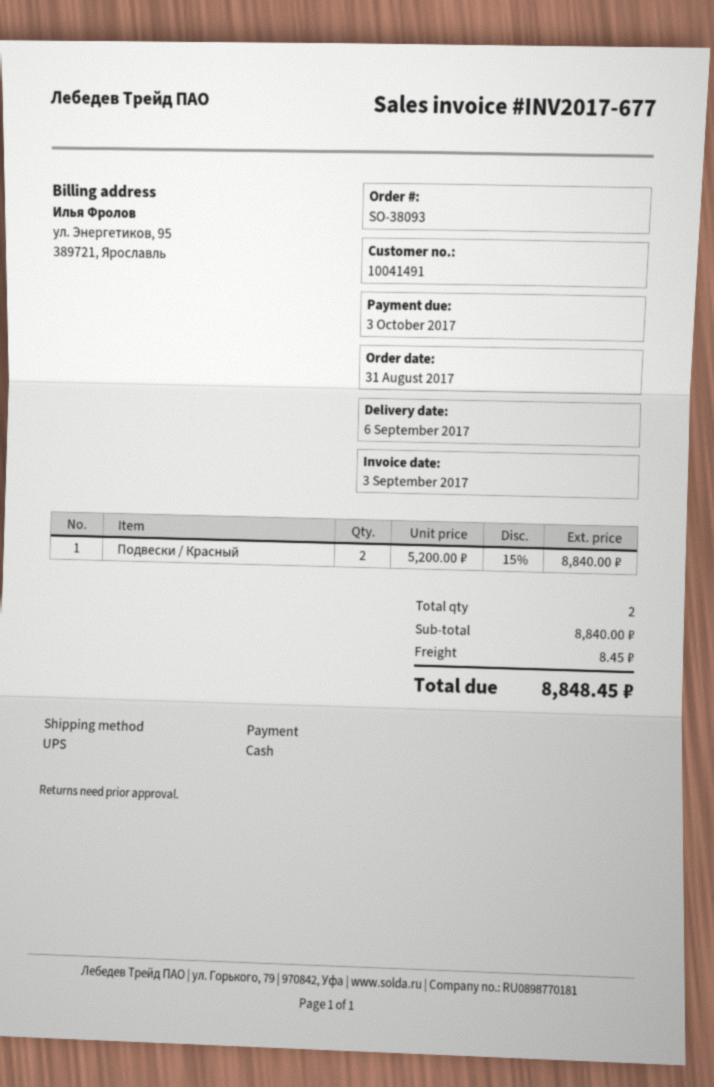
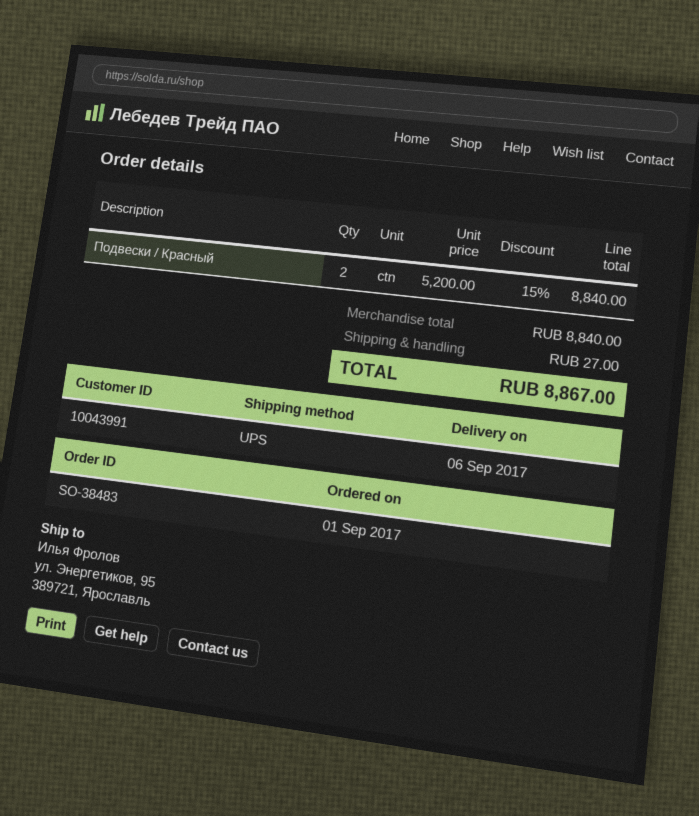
order number: SO-38093 -> SO-38483
order date: 2017-08-31 -> 2017-09-01
customer number: 10041491 -> 10043991
shipping: 8.45 -> 27.00
total: 8848.45 -> 8867.00

